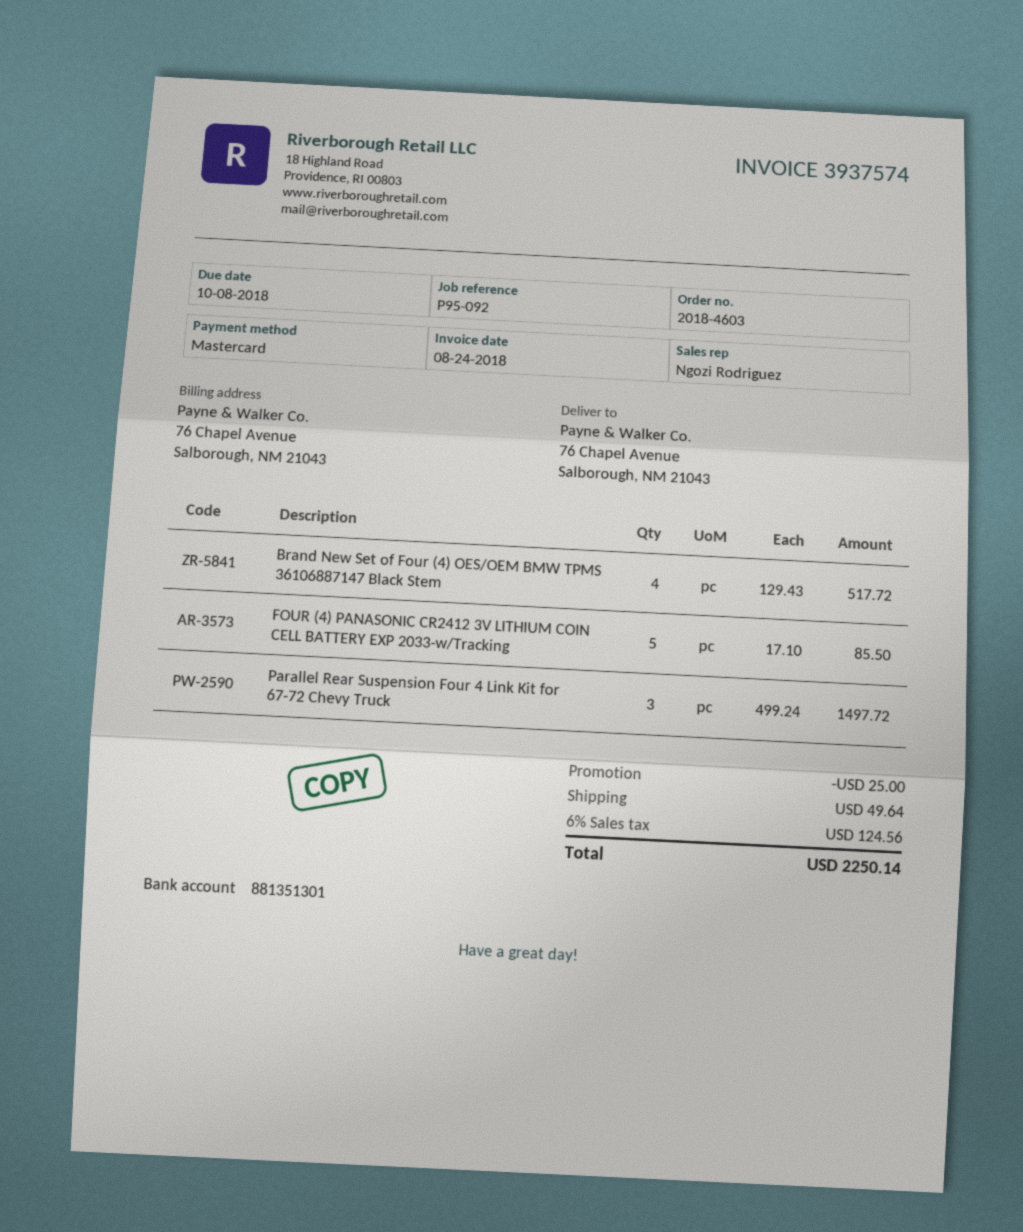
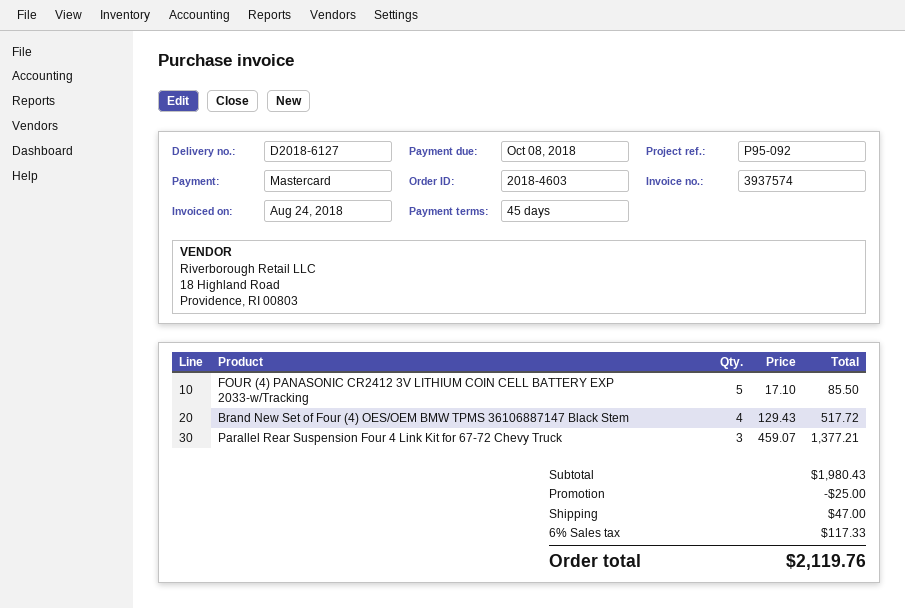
Parallel Rear Suspension Four 4 Link Kit for 67-72 Chevy Truck: 3 x 499.24 = 1497.72 -> 3 x 459.07 = 1377.21
shipping: 49.64 -> 47.00
tax: 6% = 124.56 -> 6% = 117.33
total: 2250.14 -> 2119.76

